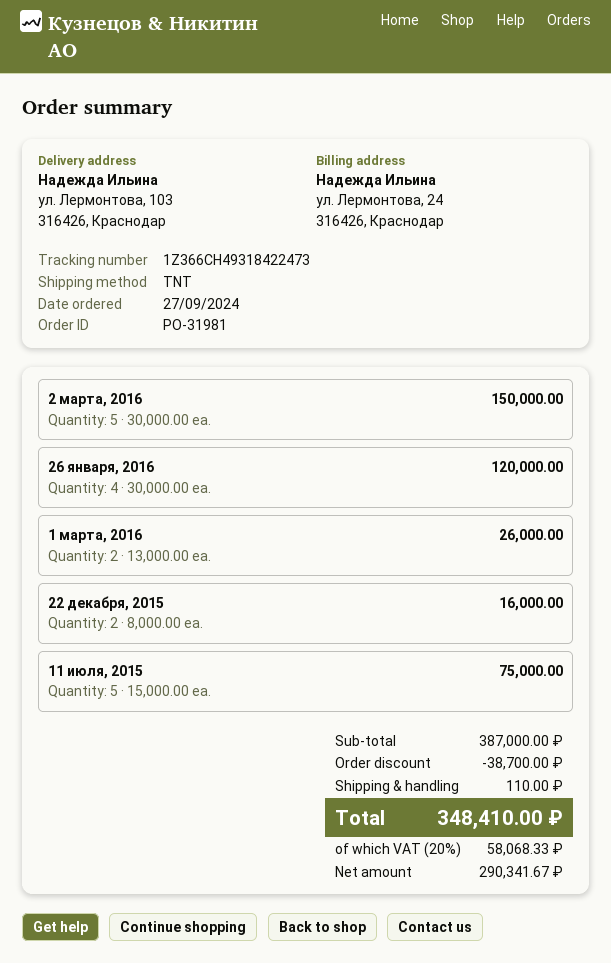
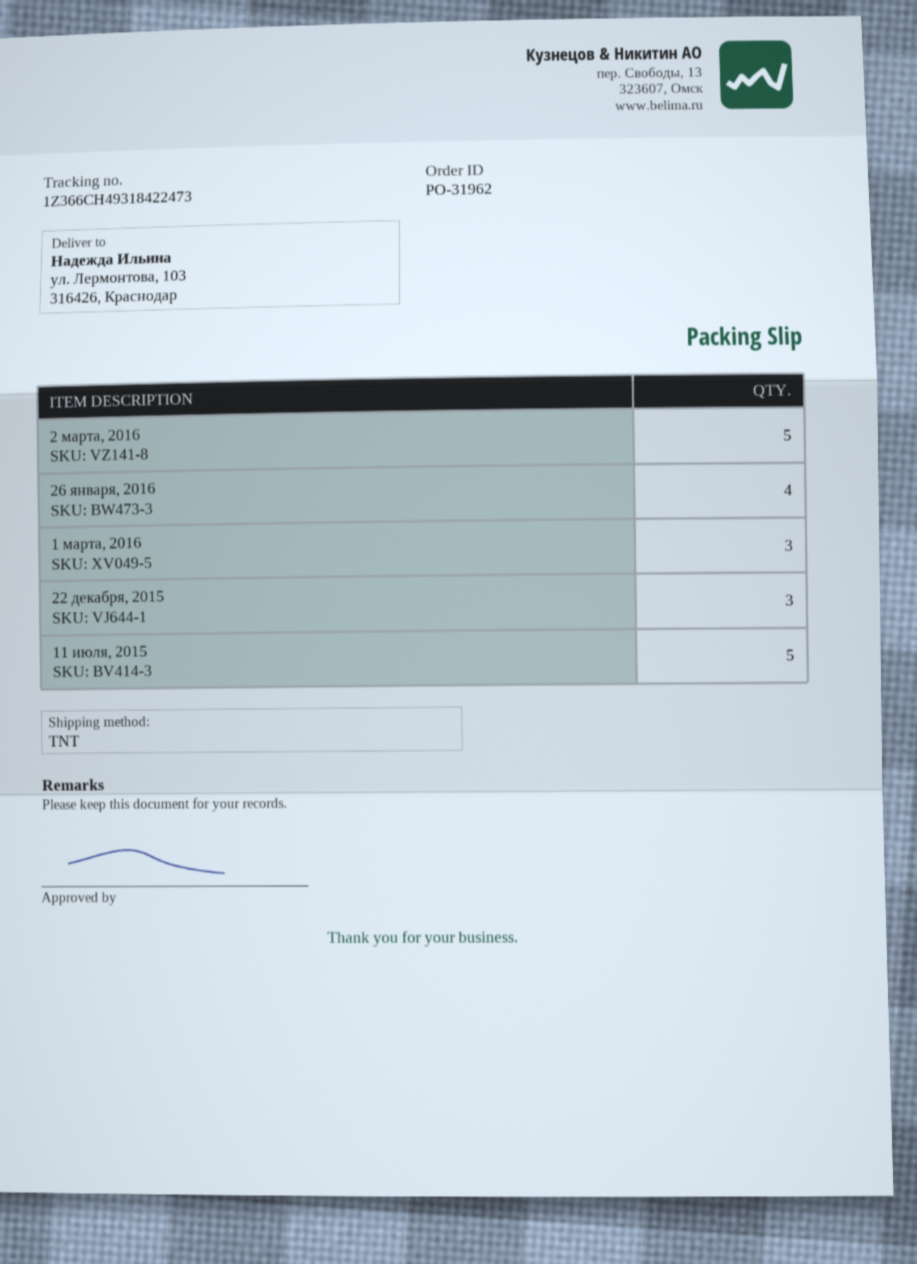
order number: PO-31981 -> PO-31962
1 марта, 2016: 2 -> 3
22 декабря, 2015: 2 -> 3

